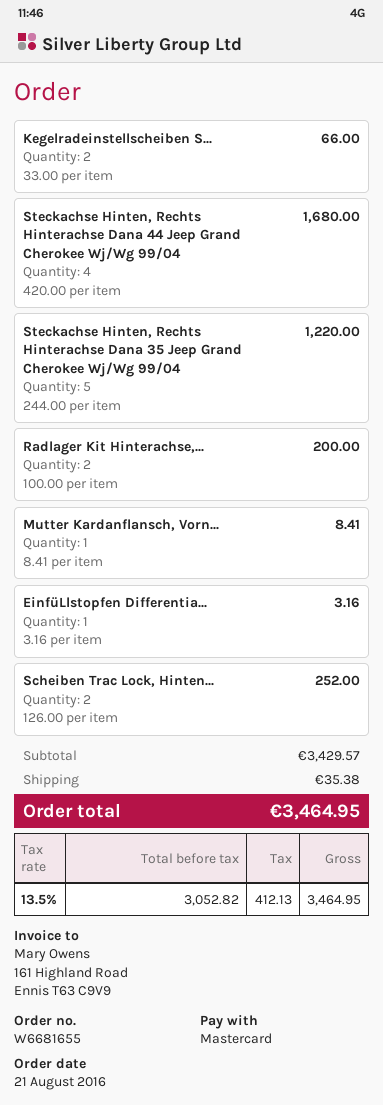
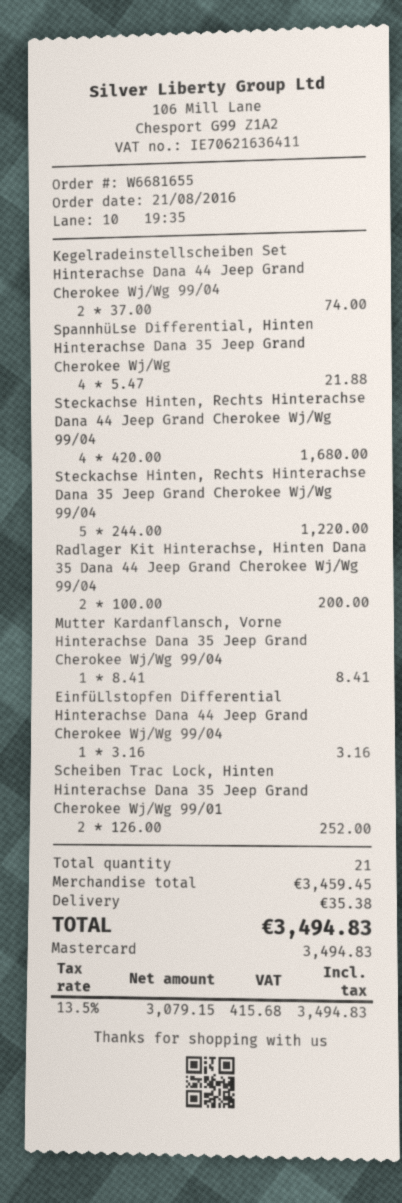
Kegelradeinstellscheiben S...: 2 x 33.00 = 66.00 -> 2 x 37.00 = 74.00
SpannhüLse Differential, Hinten Hinterachse Dana 35 Jeep Grand Cherokee Wj/Wg: none -> 4 x 5.47 = 21.88
subtotal: 3429.57 -> 3459.45
net: 3052.82 -> 3079.15
tax: 13.5% = 412.13 -> 13.5% = 415.68
total: 3464.95 -> 3494.83

